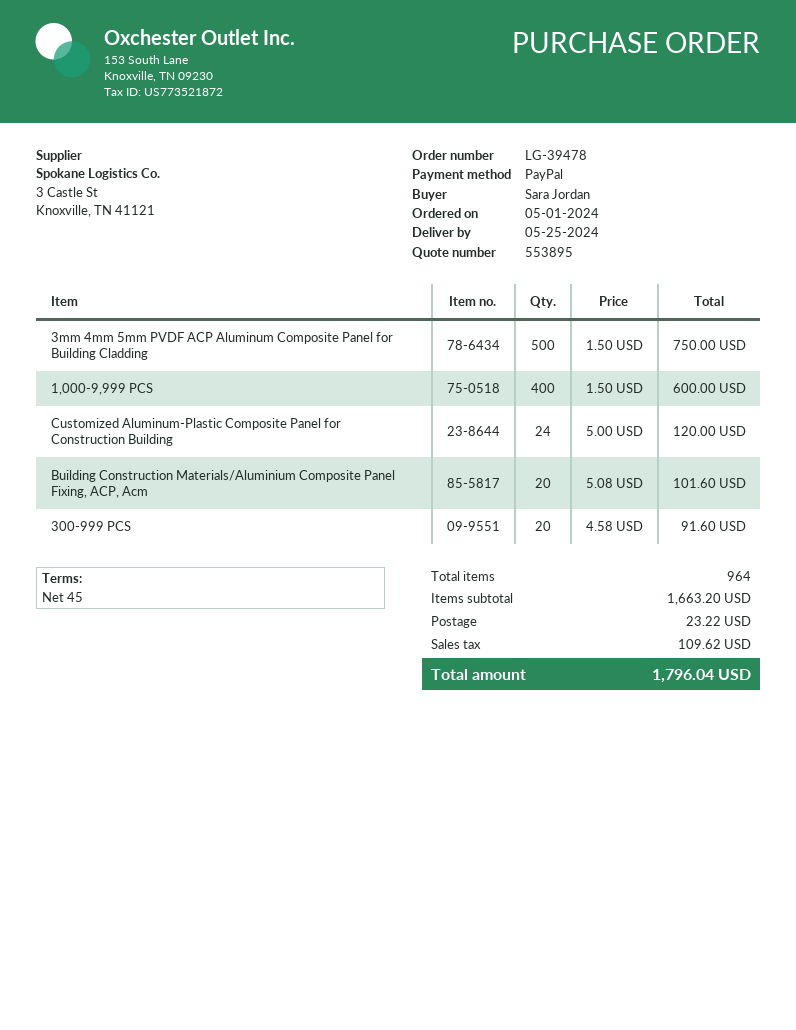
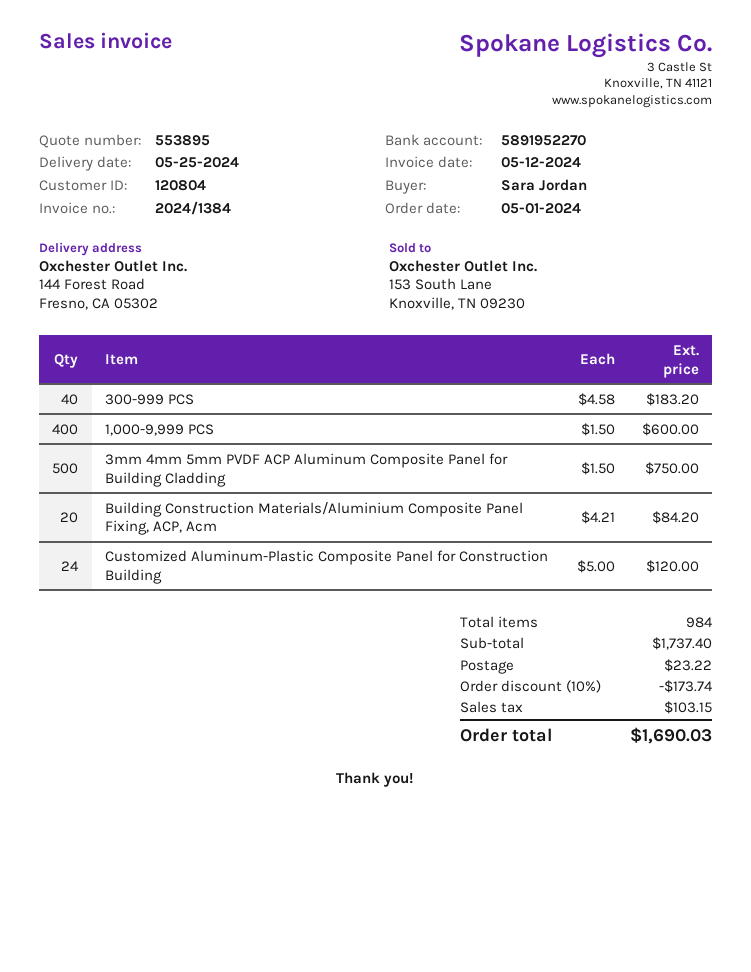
Building Construction Materials/Aluminium Composite Panel Fixing, ACP, Acm: 20 x 5.08 = 101.60 -> 20 x 4.21 = 84.20
300-999 PCS: 20 x 4.58 = 91.60 -> 40 x 4.58 = 183.20
total quantity: 964 -> 984
subtotal: 1663.20 -> 1737.40
discount: none -> 10% = 173.74
tax: 109.62 -> 103.15
total: 1796.04 -> 1690.03

